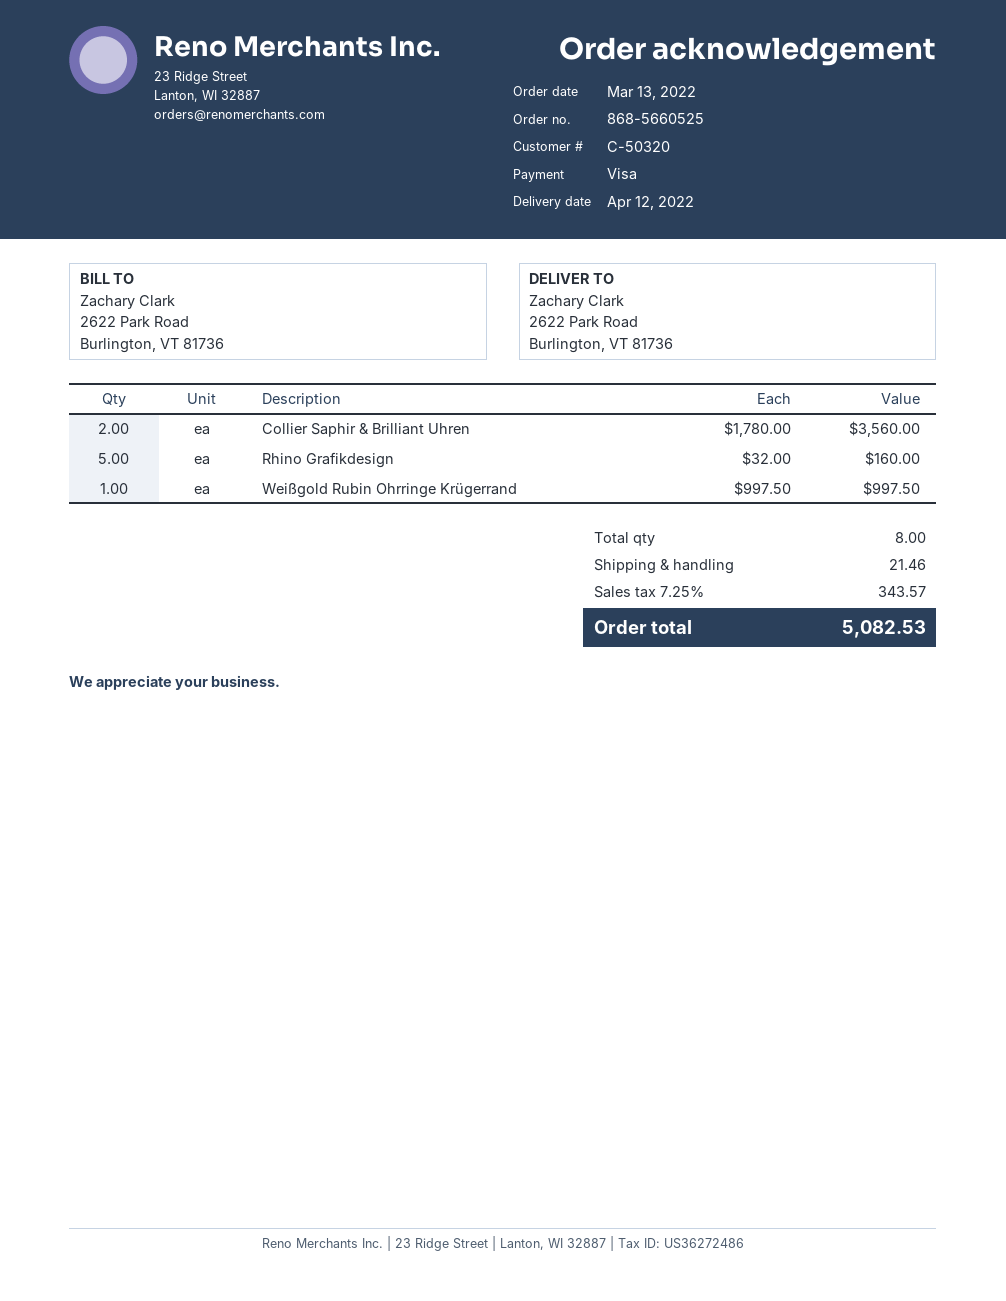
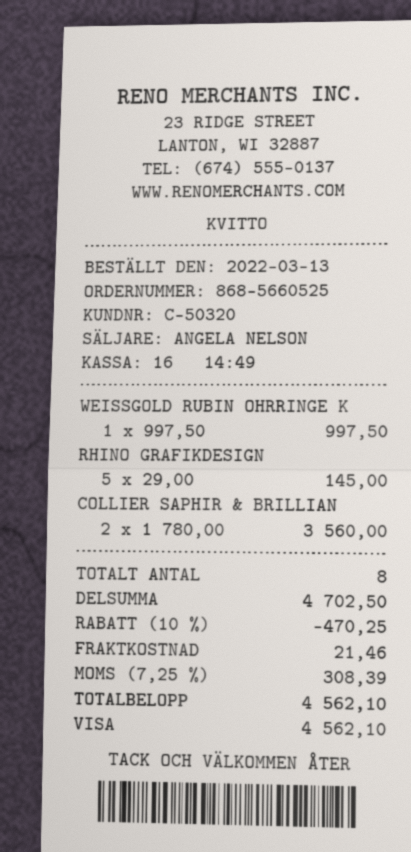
Rhino Grafikdesign: 5 x 32.00 = 160.00 -> 5 x 29.00 = 145.00
discount: none -> 10% = 470.25
tax: 7.25% = 343.57 -> 7.25% = 308.39
total: 5082.53 -> 4562.10

